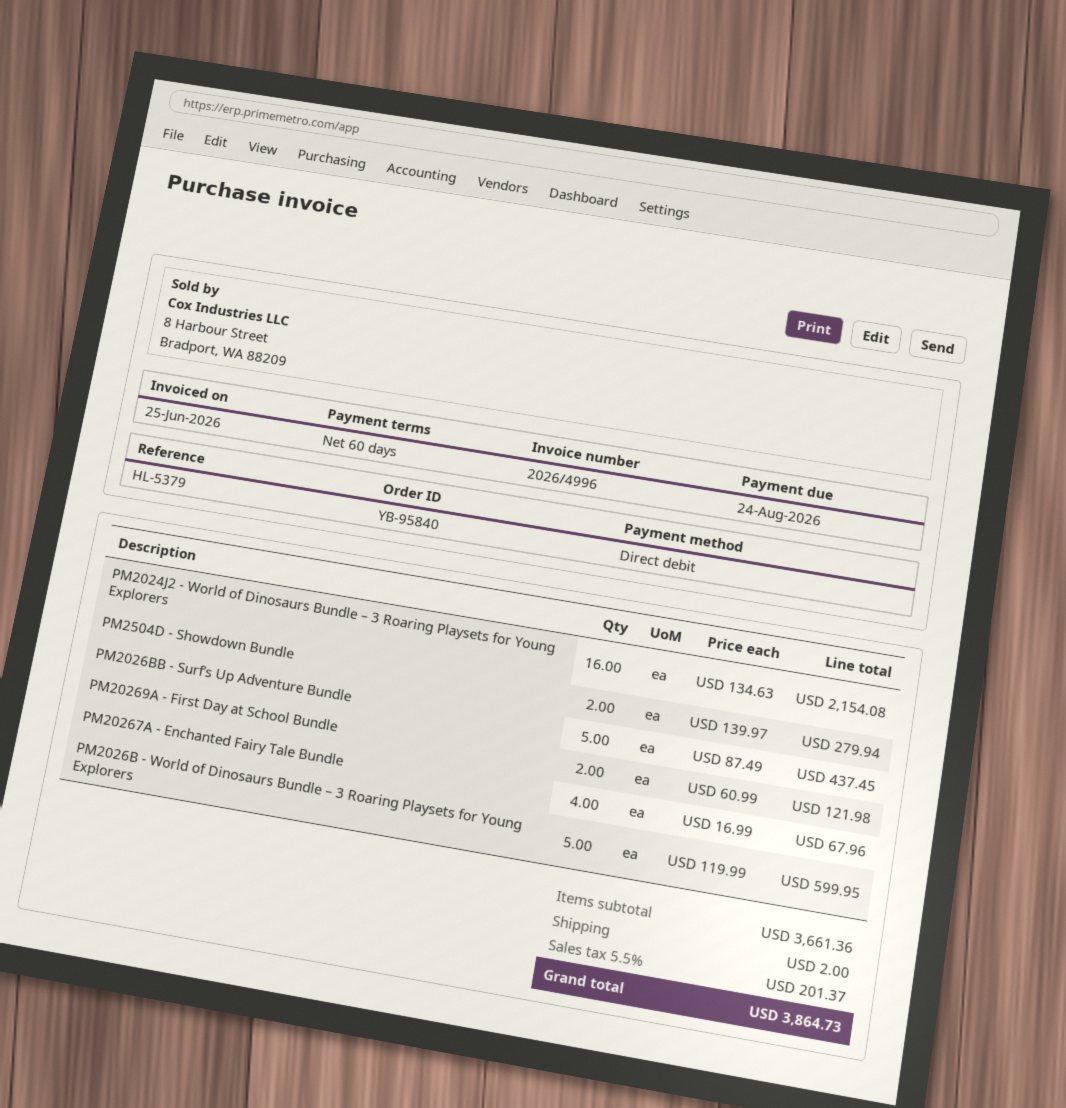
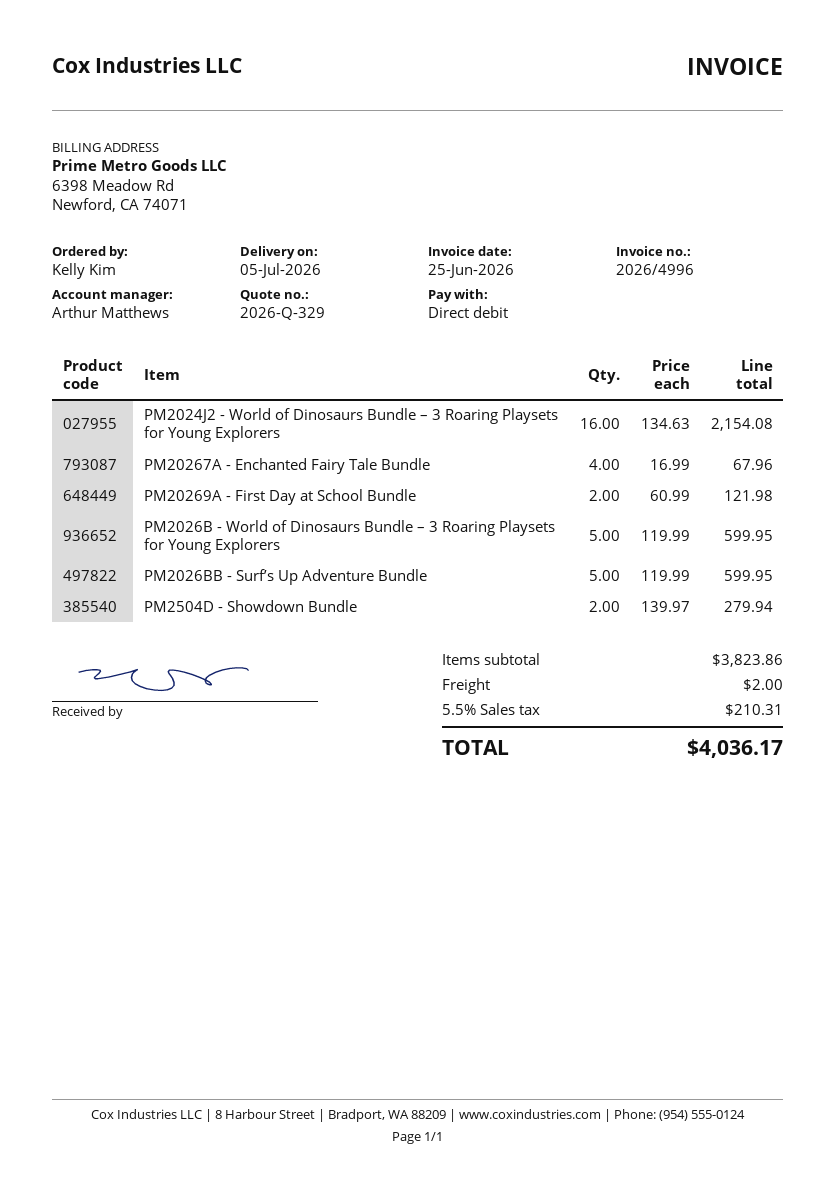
PM2026BB - Surf’s Up Adventure Bundle: 5 x 87.49 = 437.45 -> 5 x 119.99 = 599.95
subtotal: 3661.36 -> 3823.86
tax: 5.5% = 201.37 -> 5.5% = 210.31
total: 3864.73 -> 4036.17

